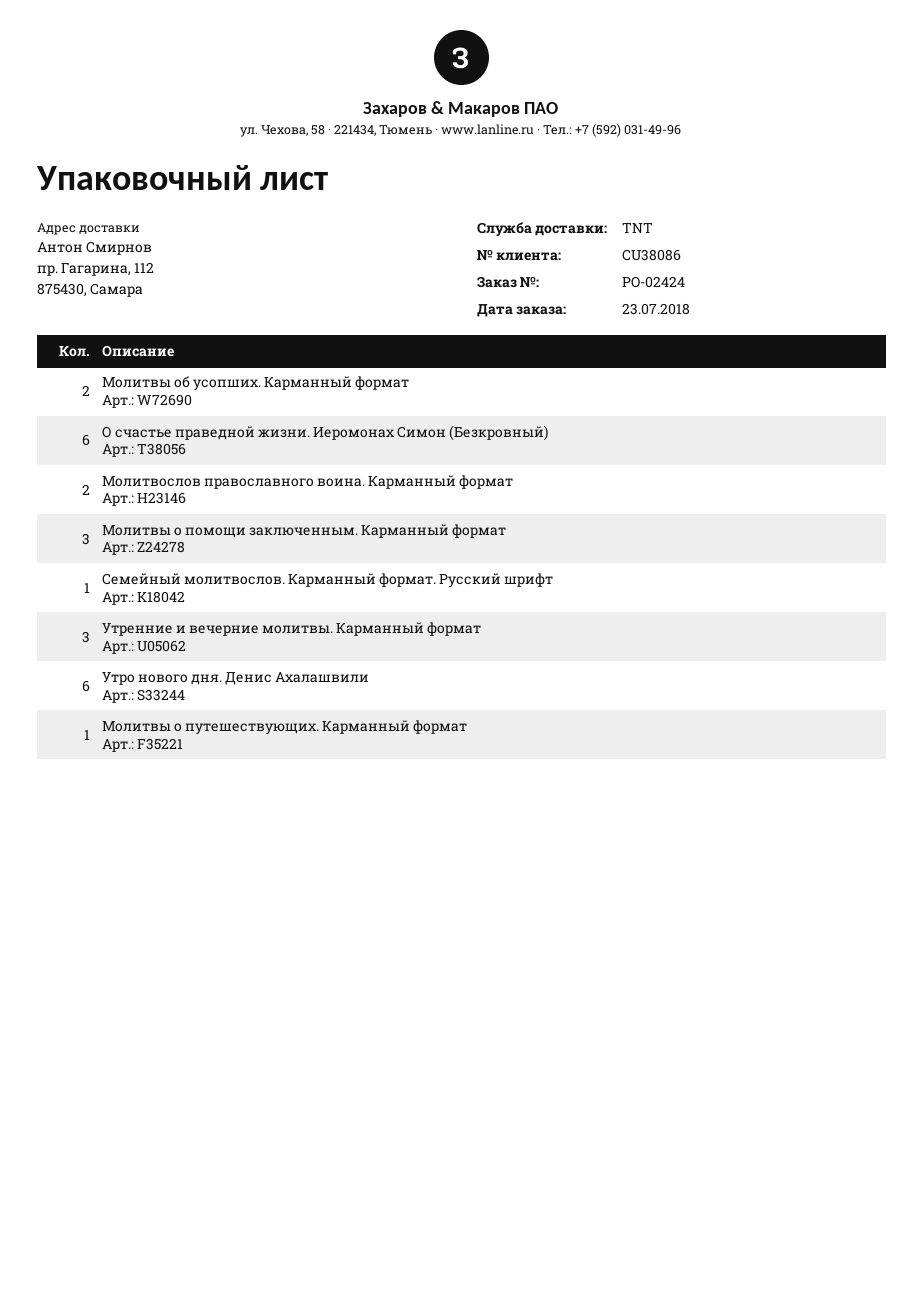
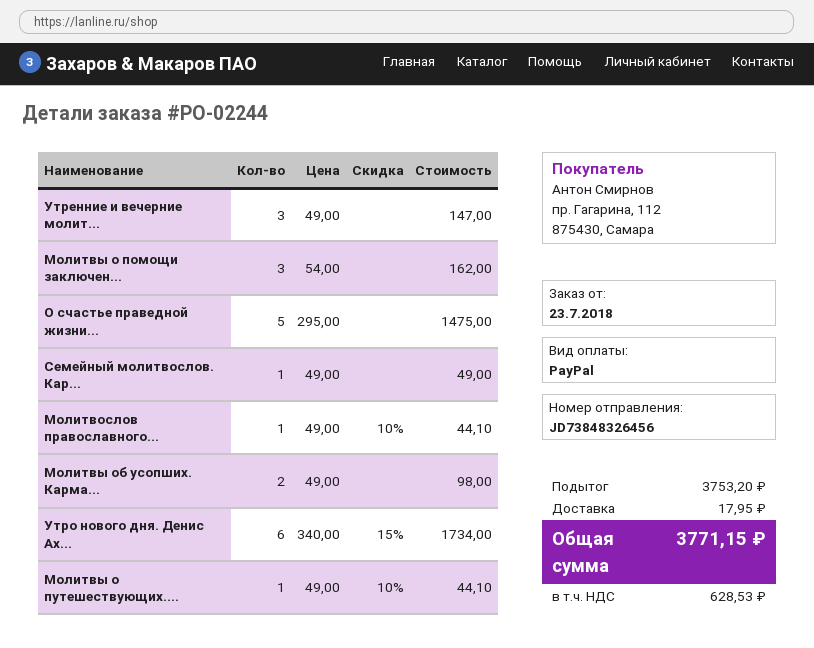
order number: PO-02424 -> PO-02244
О счастье праведной жизни. Иеромонах Симон (Безкровный): 6 -> 5
Молитвослов православного воина. Карманный формат: 2 -> 1

